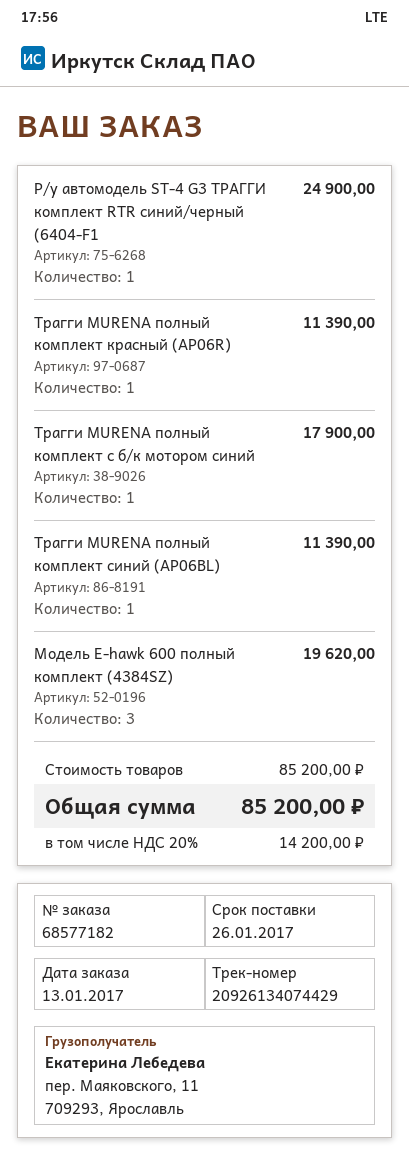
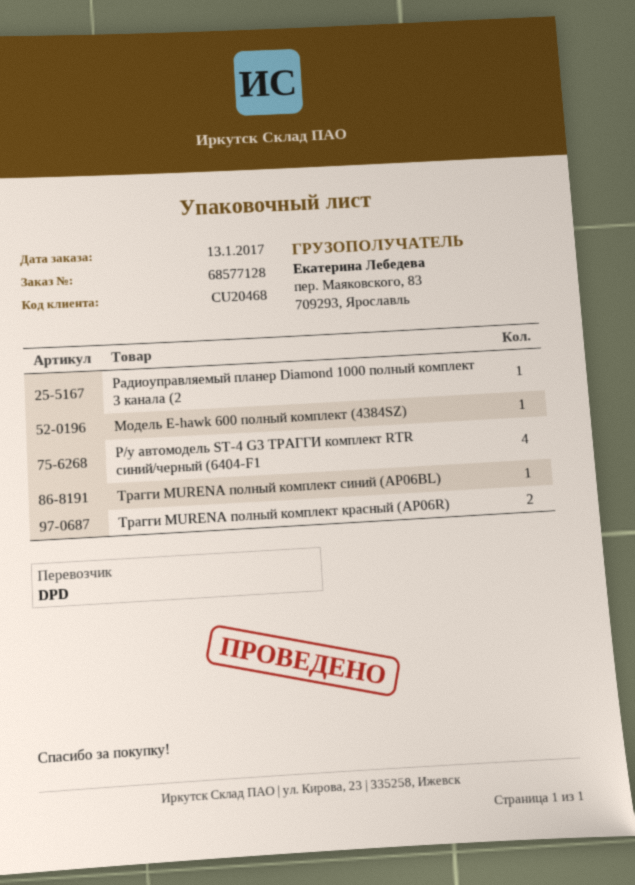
order number: 68577182 -> 68577128
ship to: пер. Маяковского, 11, 709293, Ярославль -> пер. Маяковского, 83, 709293, Ярославль
Р/у автомодель ST-4 G3 ТРАГГИ комплект RTR синий/черный (6404-F1: 1 -> 4
Трагги MURENA полный комплект красный (AP06R): 1 -> 2
Трагги MURENA полный комплект с б/к мотором синий: 1 -> none
Модель E-hawk 600 полный комплект (4384SZ): 3 -> 1
Радиоуправляемый планер Diamond 1000 полный комплект 3 канала (2: none -> 1

